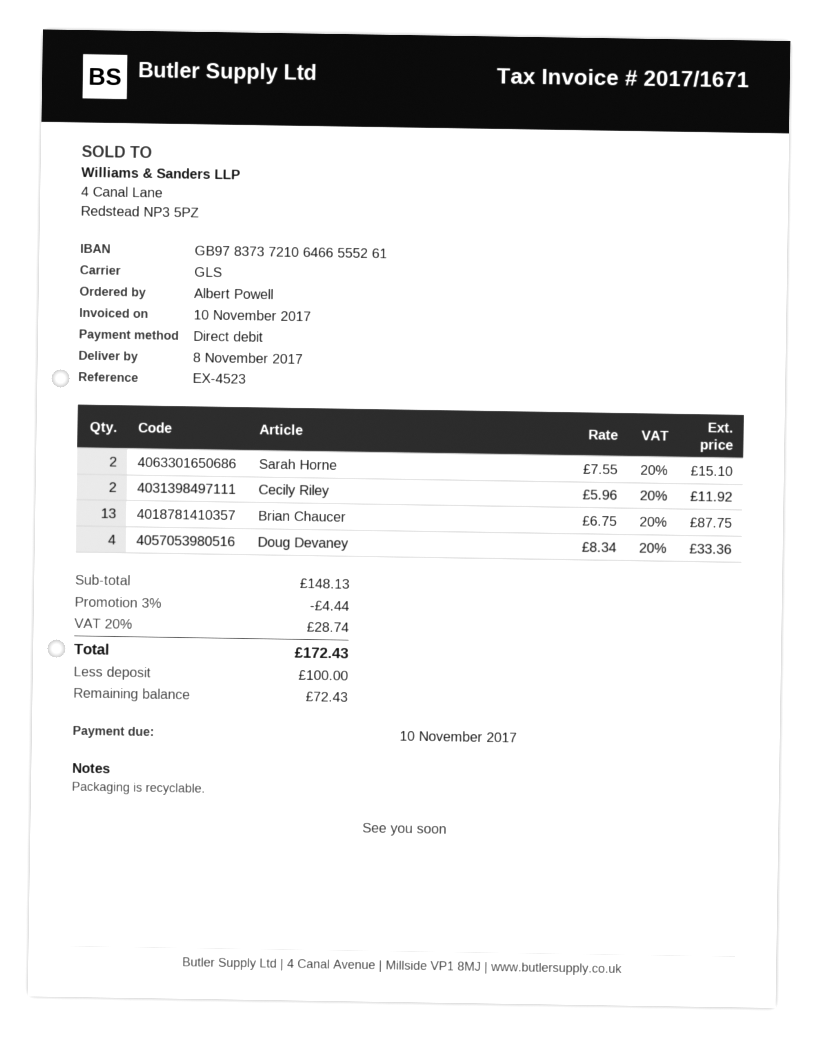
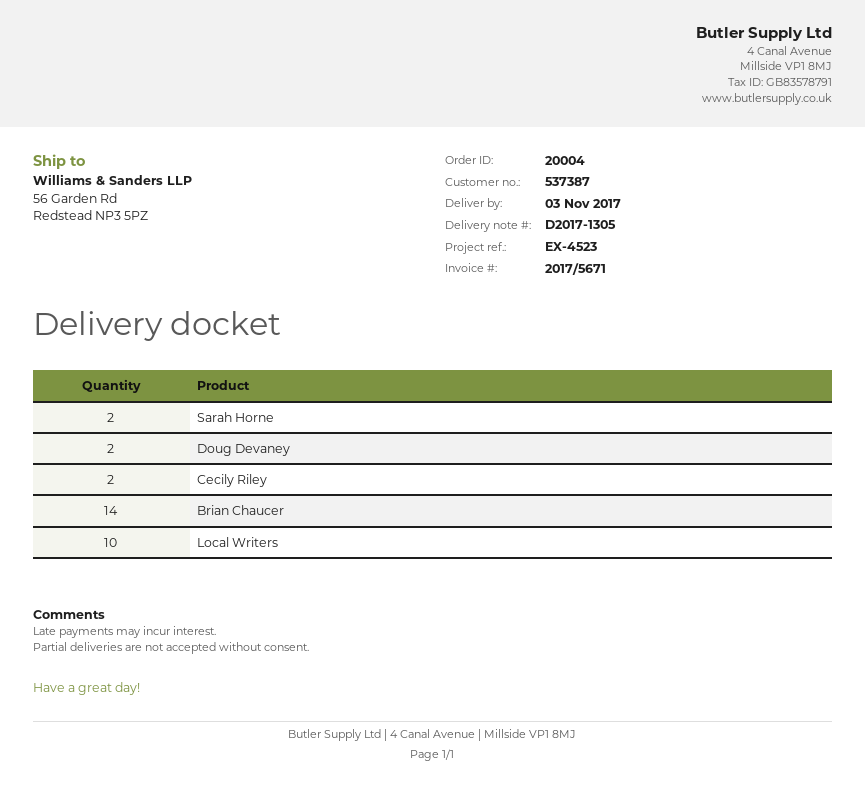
delivery date: 2017-11-08 -> 2017-11-03
invoice number: 2017/1671 -> 2017/5671
Brian Chaucer: 13 -> 14
Doug Devaney: 4 -> 2
Local Writers: none -> 10

